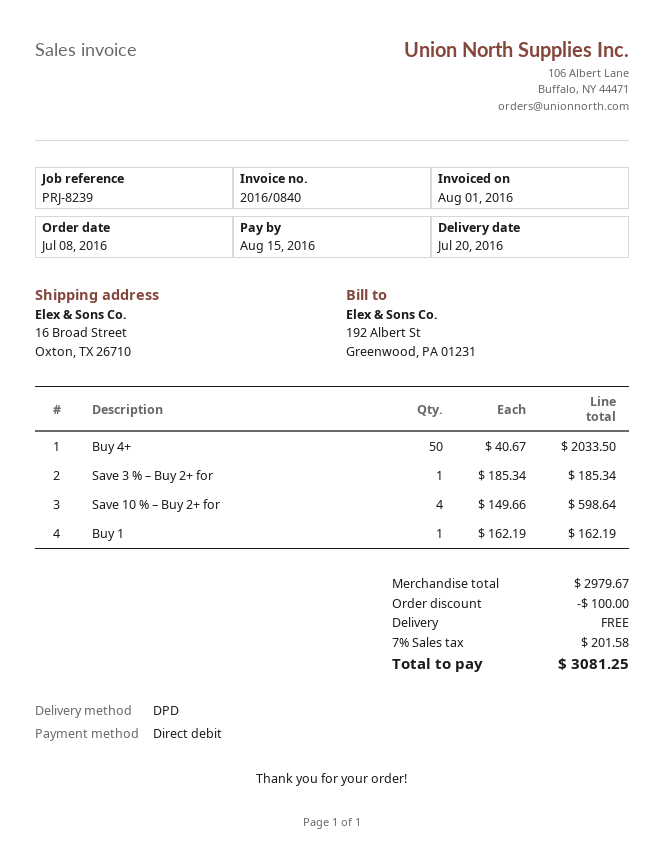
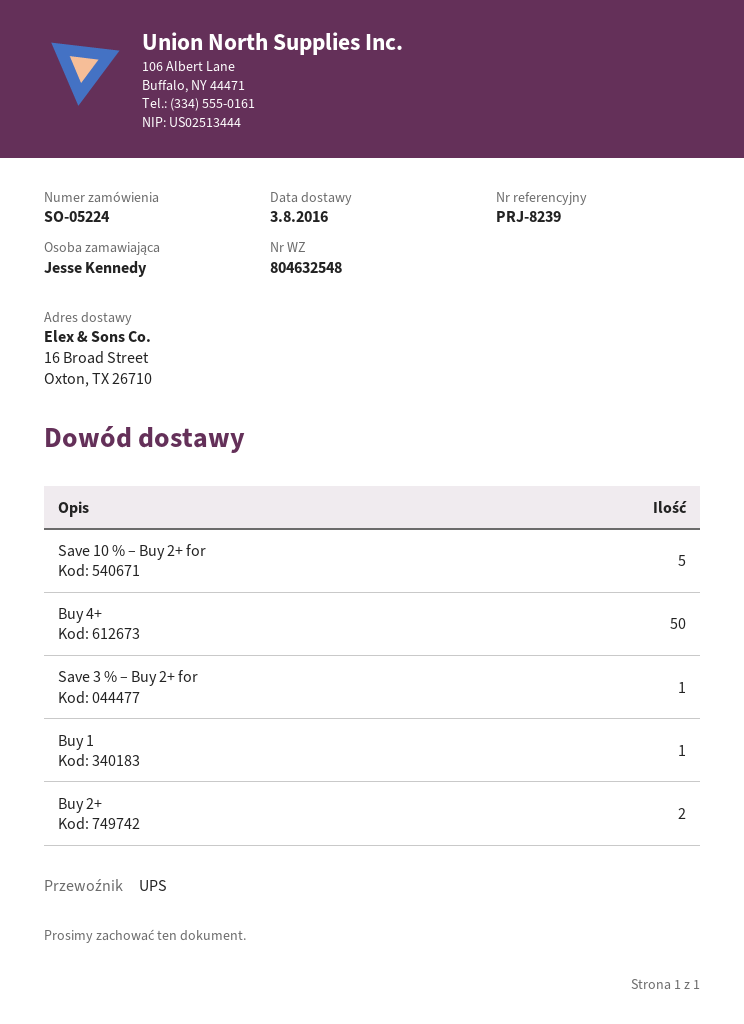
delivery date: 2016-07-20 -> 2016-08-03
shipping method: DPD -> UPS
Save 10 % – Buy 2+ for: 4 -> 5
Buy 2+: none -> 2

